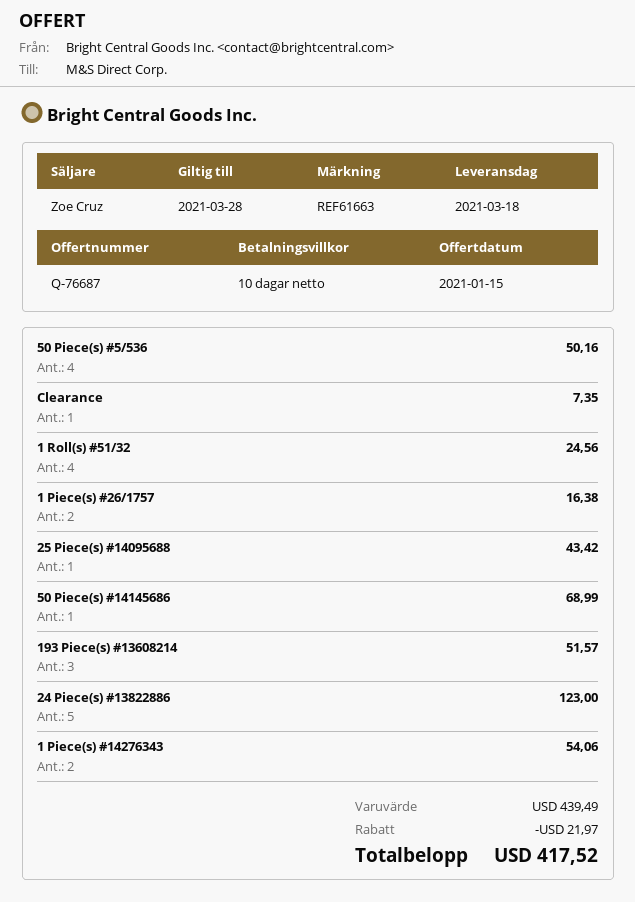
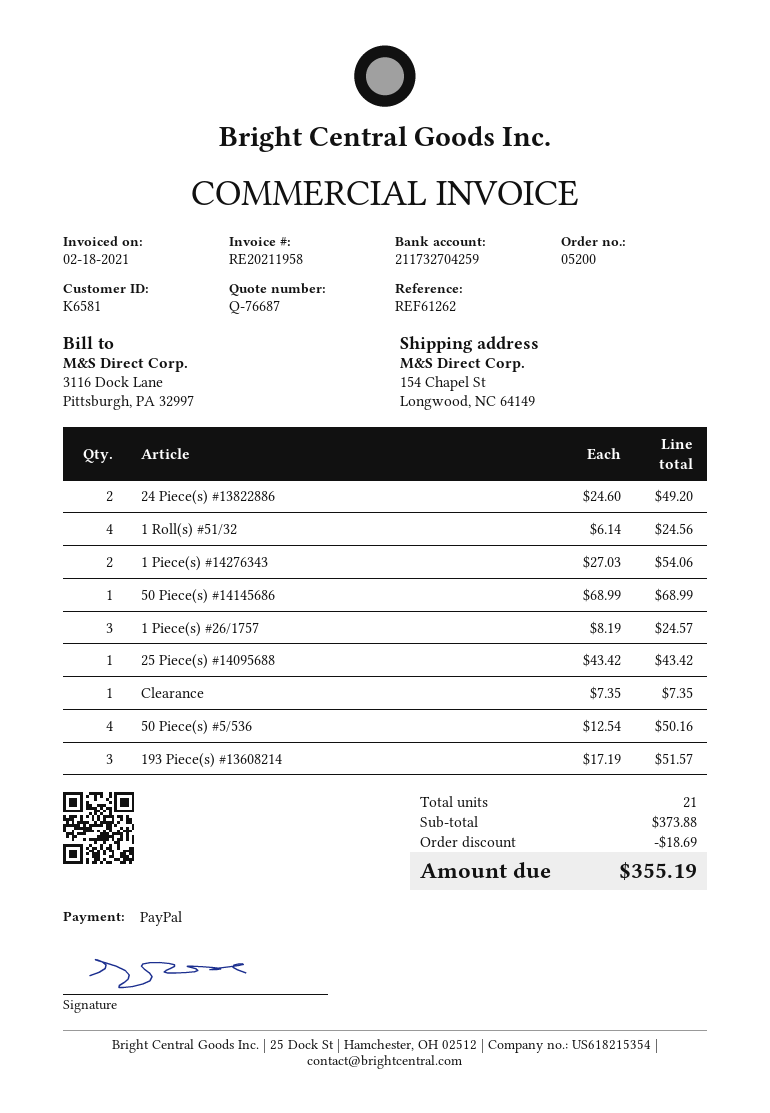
reference: REF61663 -> REF61262
1 Piece(s) #26/1757: 2 for 16.38 -> 3 for 24.57
24 Piece(s) #13822886: 5 for 123.00 -> 2 for 49.20
subtotal: 439.49 -> 373.88
discount: 21.97 -> 18.69
total: 417.52 -> 355.19

